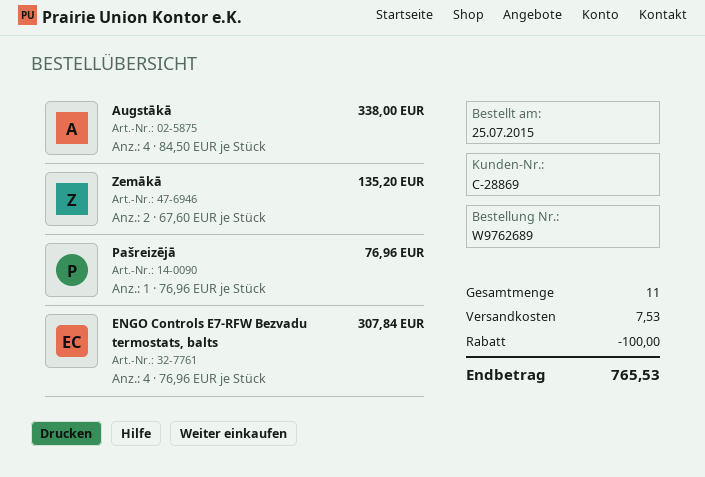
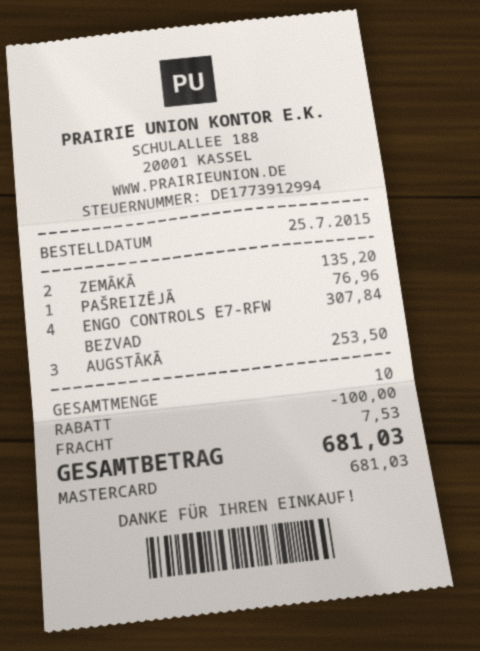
Augstākā: 4 for 338.00 -> 3 for 253.50
total quantity: 11 -> 10
total: 765.53 -> 681.03

